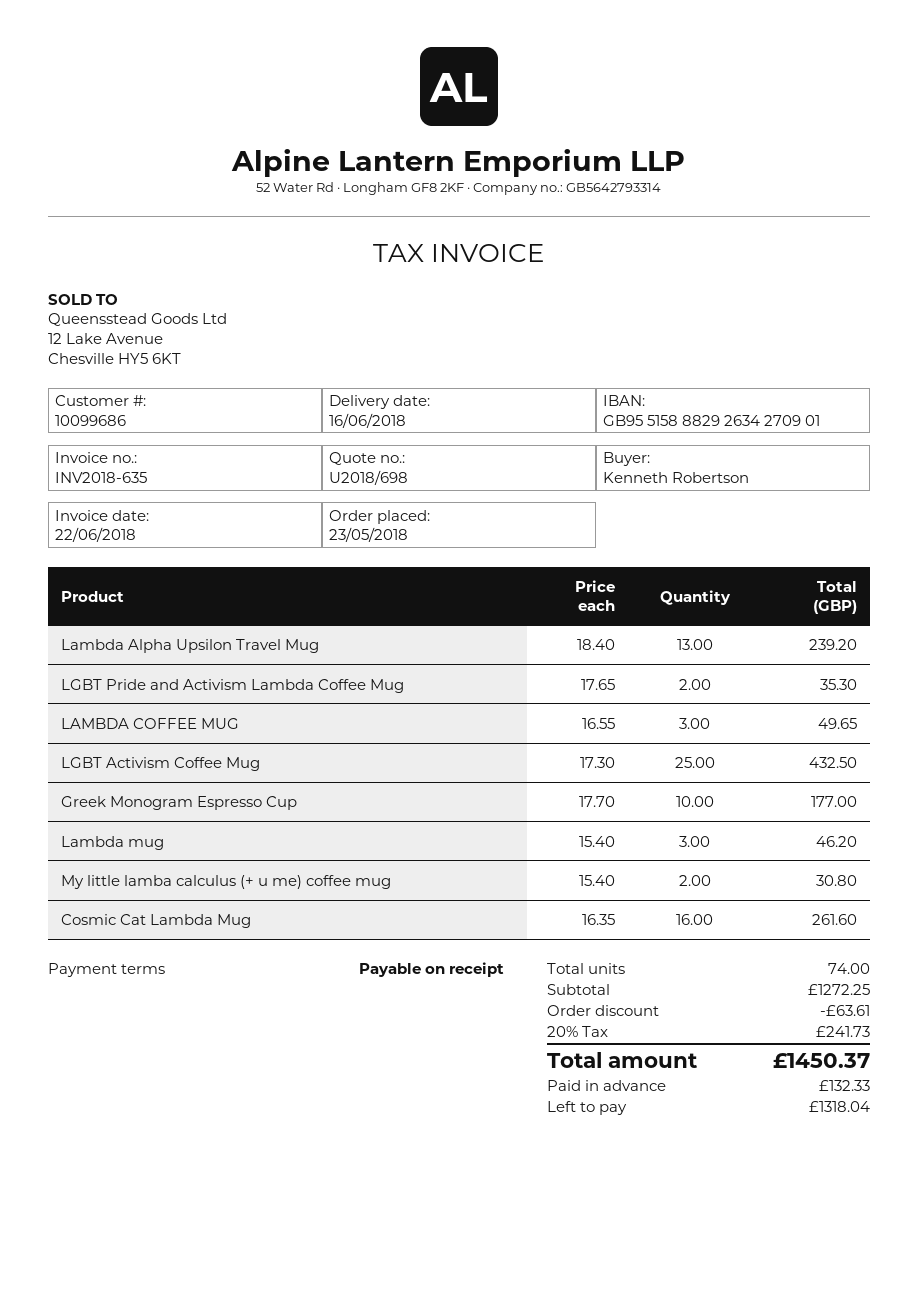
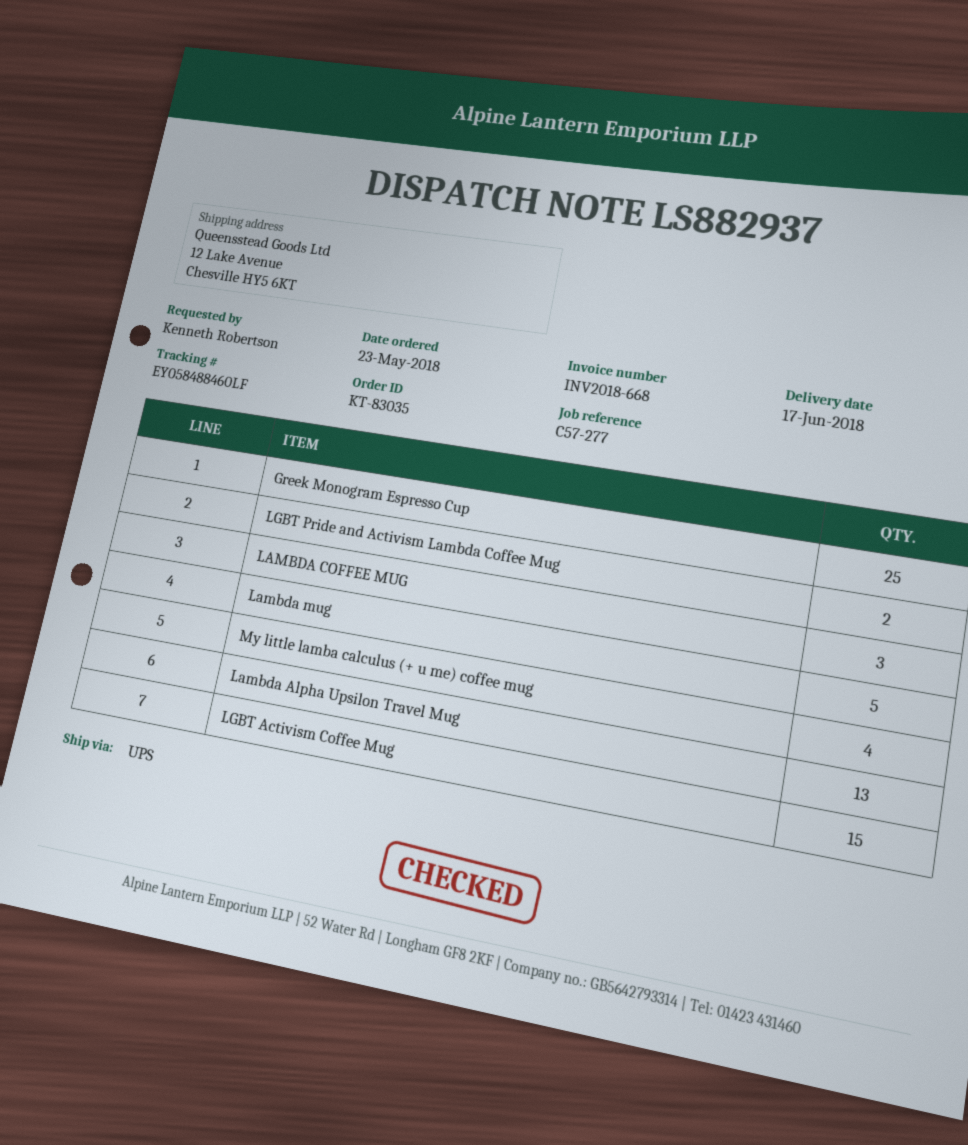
delivery date: 2018-06-16 -> 2018-06-17
invoice number: INV2018-635 -> INV2018-668
LGBT Activism Coffee Mug: 25 -> 15
Greek Monogram Espresso Cup: 10 -> 25
Lambda mug: 3 -> 5
My little lamba calculus (+ u me) coffee mug: 2 -> 4
Cosmic Cat Lambda Mug: 16 -> none

